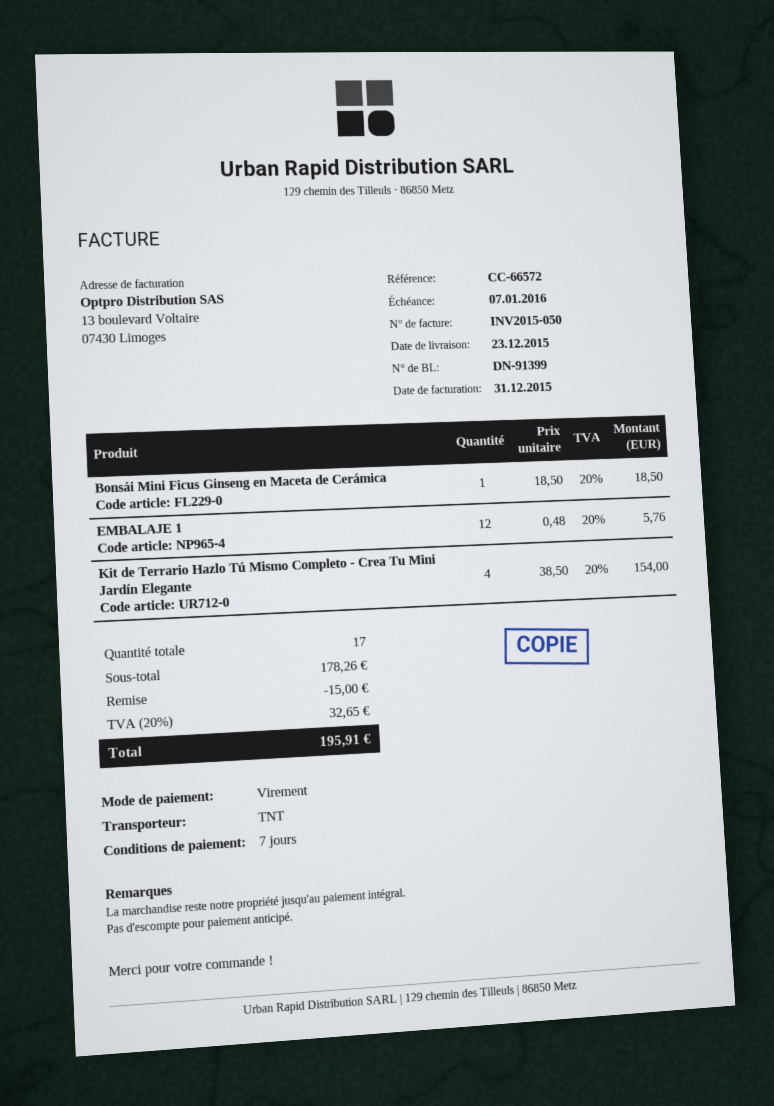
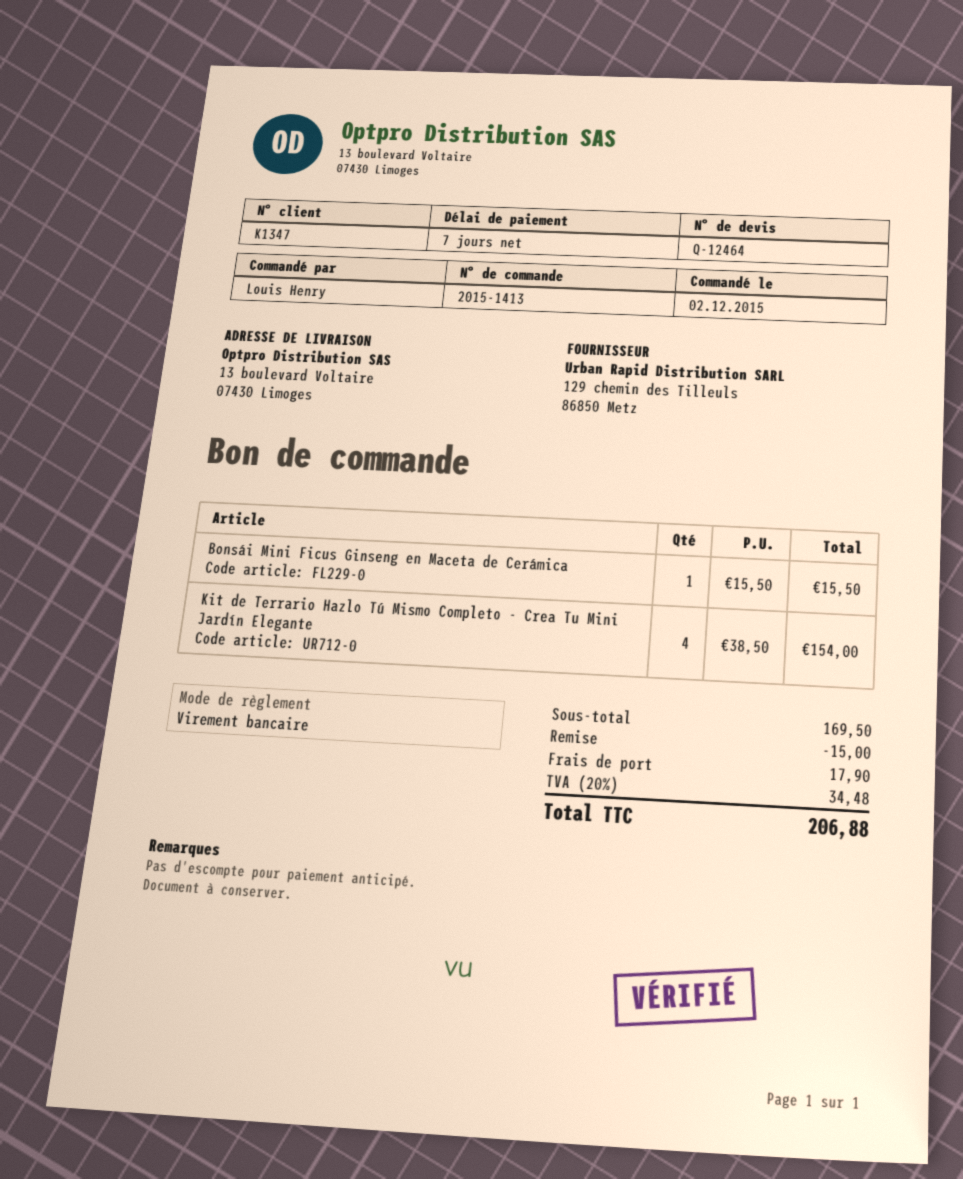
Bonsái Mini Ficus Ginseng en Maceta de Cerámica: 1 x 18.50 = 18.50 -> 1 x 15.50 = 15.50
EMBALAJE 1: 12 x 0.48 = 5.76 -> none
subtotal: 178.26 -> 169.50
shipping: none -> 17.90
tax: 20% = 32.65 -> 20% = 34.48
total: 195.91 -> 206.88

